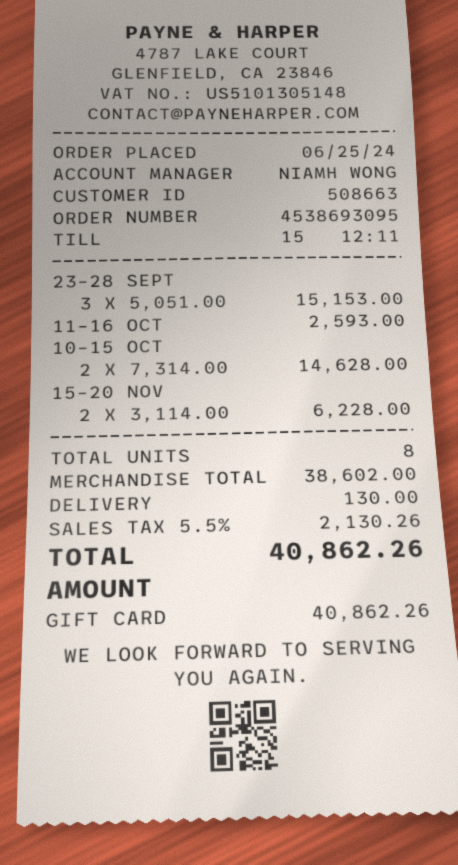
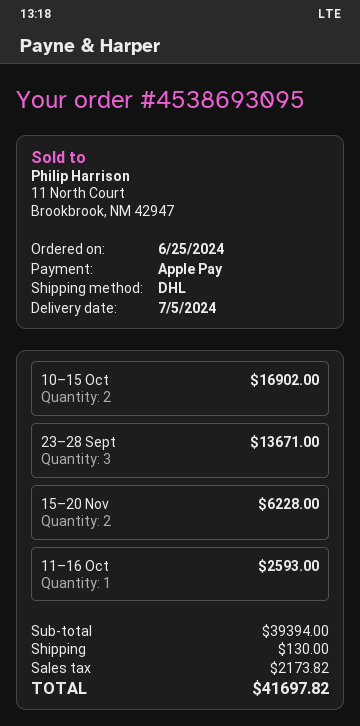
payment method: gift card -> Apple Pay
23–28 SEPT: 3 for 15153.00 -> 3 for 13671.00
10–15 OCT: 2 for 14628.00 -> 2 for 16902.00
subtotal: 38602.00 -> 39394.00
tax: 2130.26 -> 2173.82
total: 40862.26 -> 41697.82

